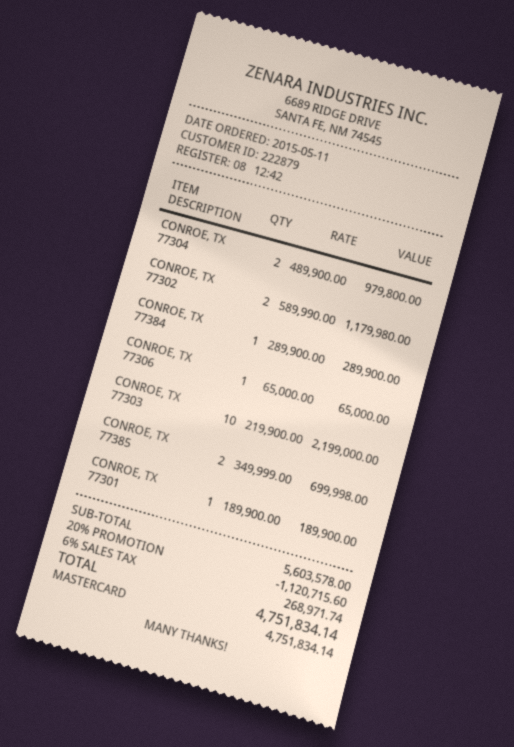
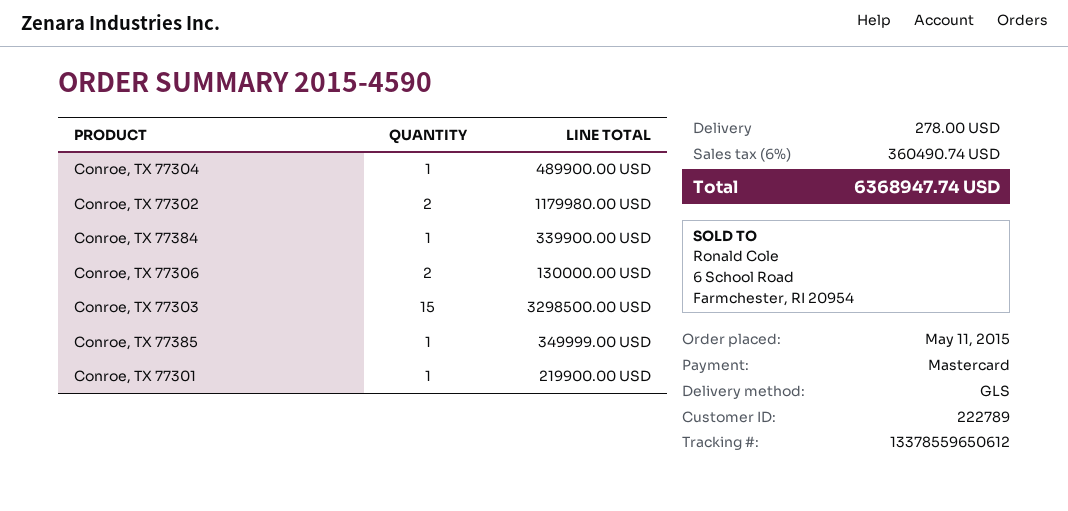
customer number: 222879 -> 222789
CONROE, TX 77304: 2 for 979800.00 -> 1 for 489900.00
CONROE, TX 77384: 1 for 289900.00 -> 1 for 339900.00
CONROE, TX 77306: 1 for 65000.00 -> 2 for 130000.00
CONROE, TX 77303: 10 for 2199000.00 -> 15 for 3298500.00
CONROE, TX 77385: 2 for 699998.00 -> 1 for 349999.00
CONROE, TX 77301: 1 for 189900.00 -> 1 for 219900.00
discount: 20% = 1120715.60 -> none
shipping: none -> 278.00
tax: 6% = 268971.74 -> 6% = 360490.74
total: 4751834.14 -> 6368947.74

